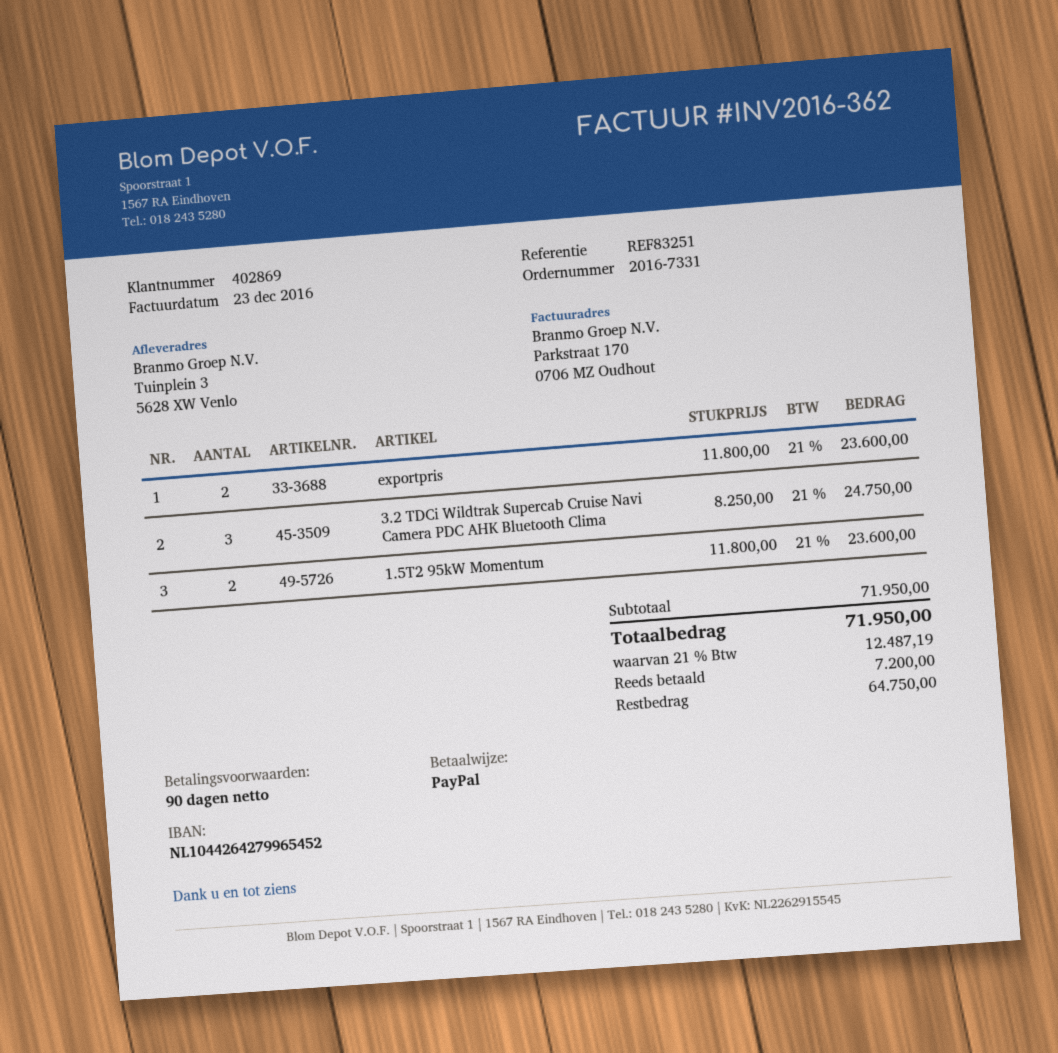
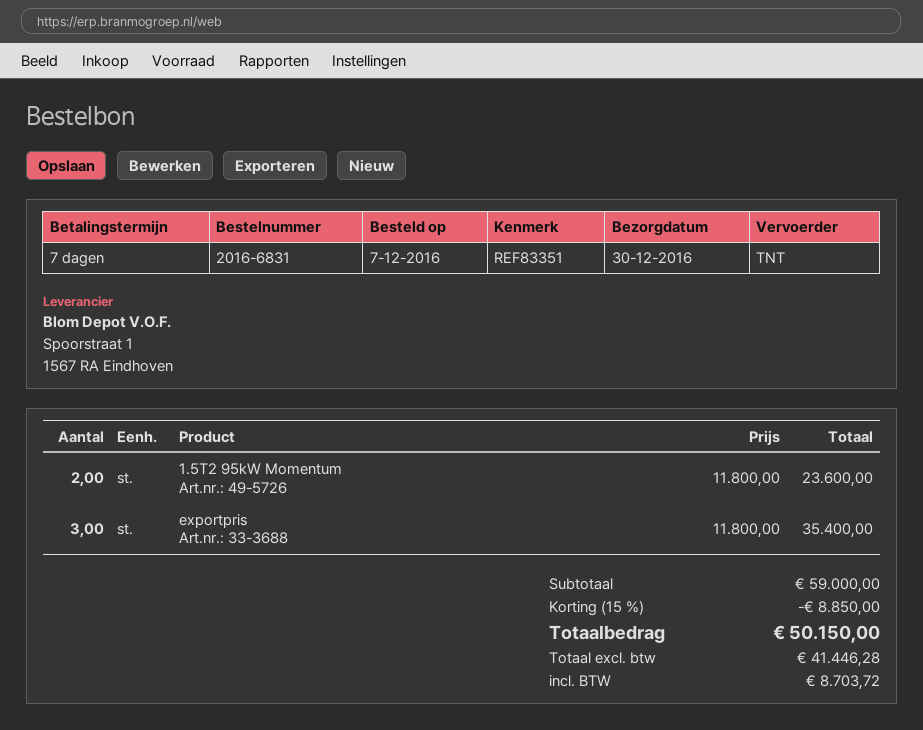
order number: 2016-7331 -> 2016-6831
payment terms: 90 days -> 7 days
reference: REF83251 -> REF83351
exportpris: 2 x 11800.00 = 23600.00 -> 3 x 11800.00 = 35400.00
3.2 TDCi Wildtrak Supercab Cruise Navi Camera PDC AHK Bluetooth Clima: 3 x 8250.00 = 24750.00 -> none
subtotal: 71950.00 -> 59000.00
discount: none -> 15% = 8850.00
tax: 12487.19 -> 8703.72
total: 71950.00 -> 50150.00

